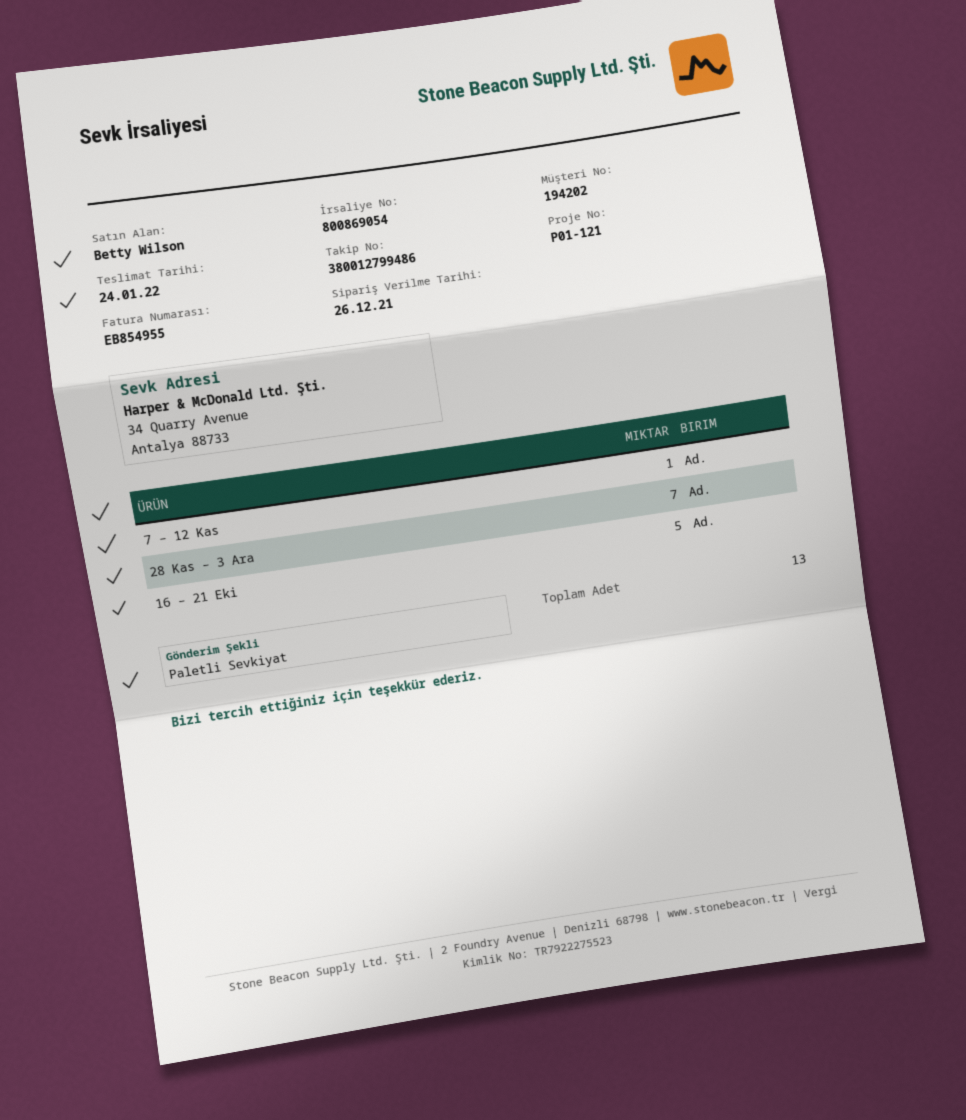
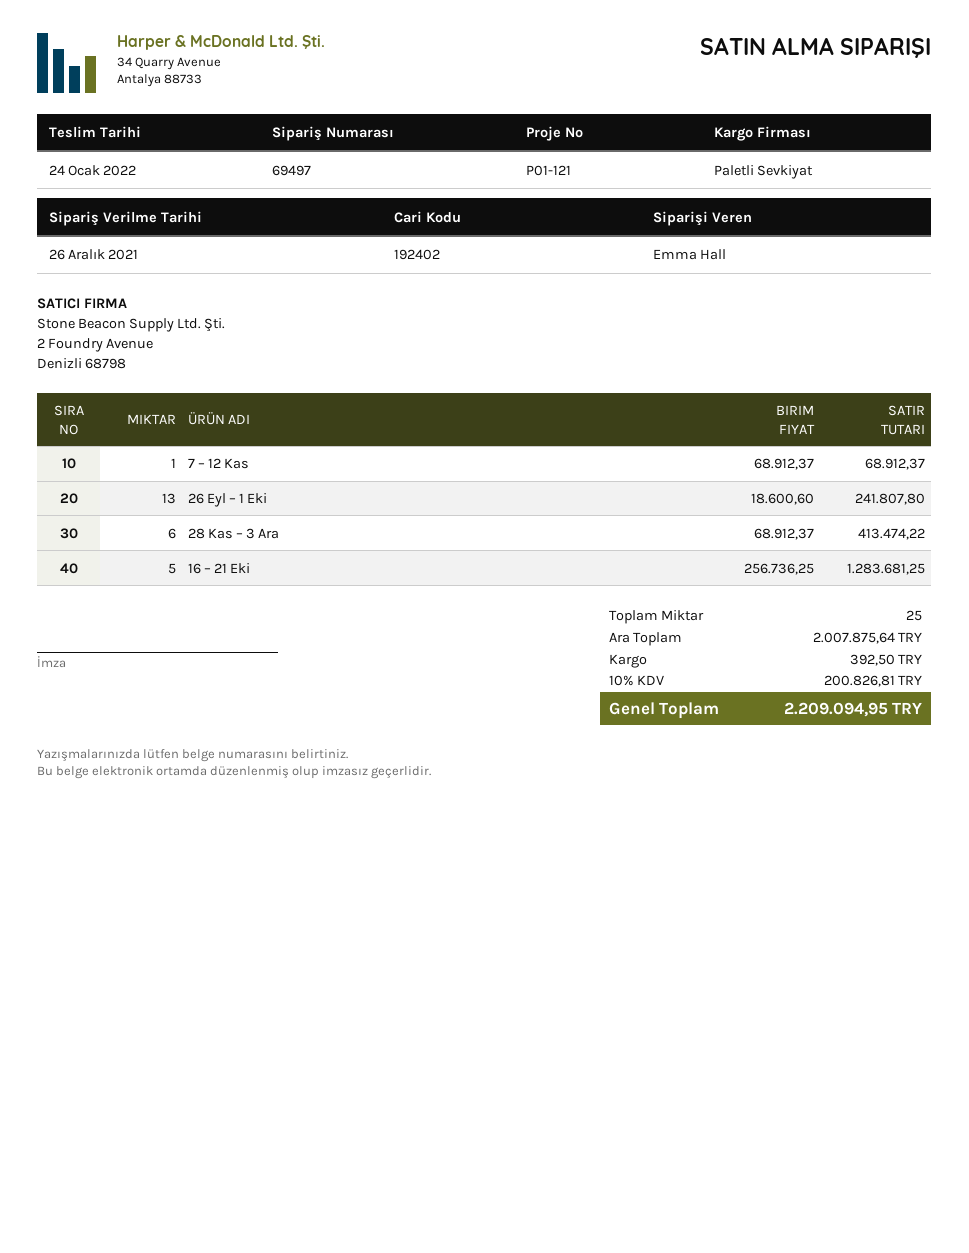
customer number: 194202 -> 192402
ordered by: Betty Wilson -> Emma Hall
28 Kas – 3 Ara: 7 -> 6
26 Eyl – 1 Eki: none -> 13
total quantity: 13 -> 25

